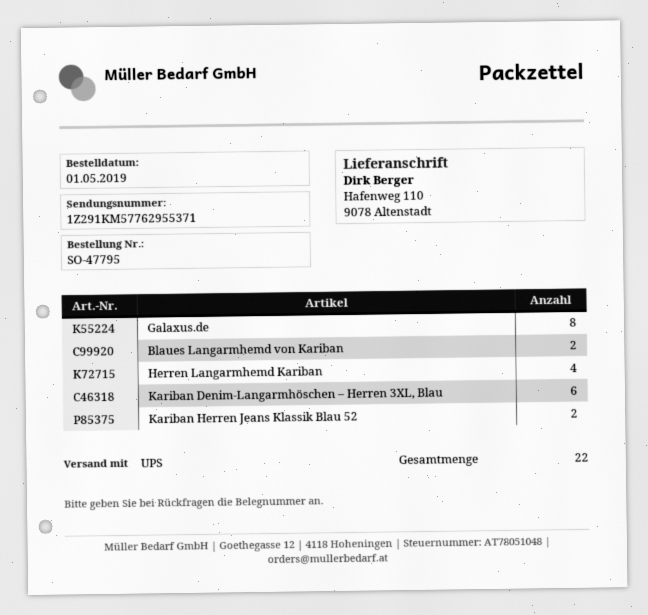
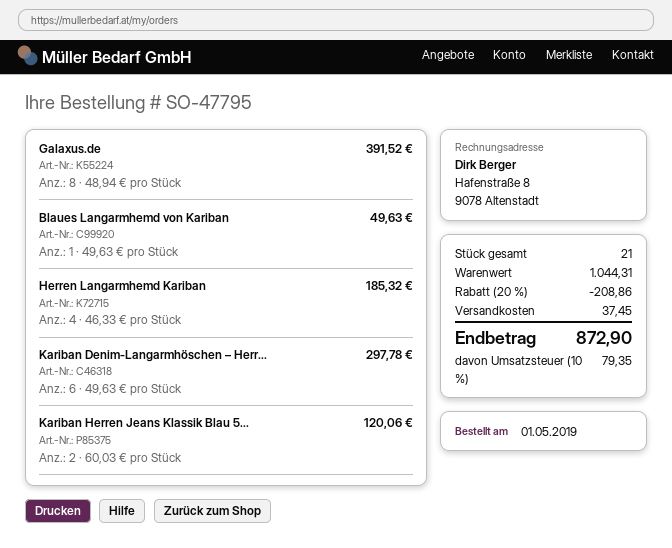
Blaues Langarmhemd von Kariban: 2 -> 1
total quantity: 22 -> 21

